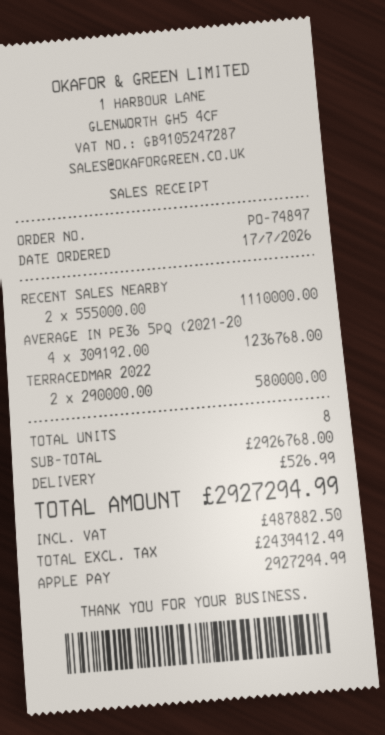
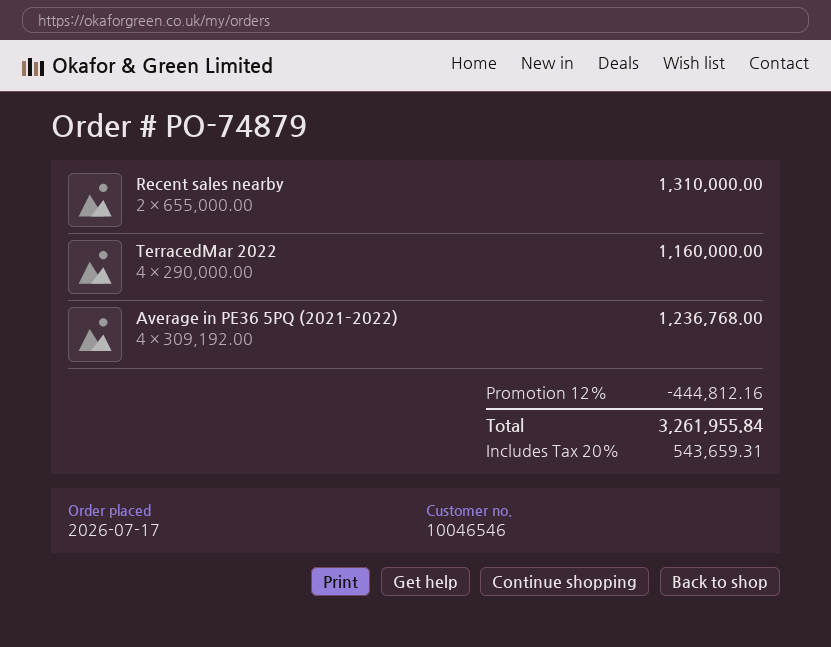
order number: PO-74897 -> PO-74879
RECENT SALES NEARBY: 2 x 555000.00 = 1110000.00 -> 2 x 655000.00 = 1310000.00
TERRACEDMAR 2022: 2 x 290000.00 = 580000.00 -> 4 x 290000.00 = 1160000.00
discount: none -> 12% = 444812.16
shipping: 526.99 -> none
tax: 487882.50 -> 543659.31
total: 2927294.99 -> 3261955.84

